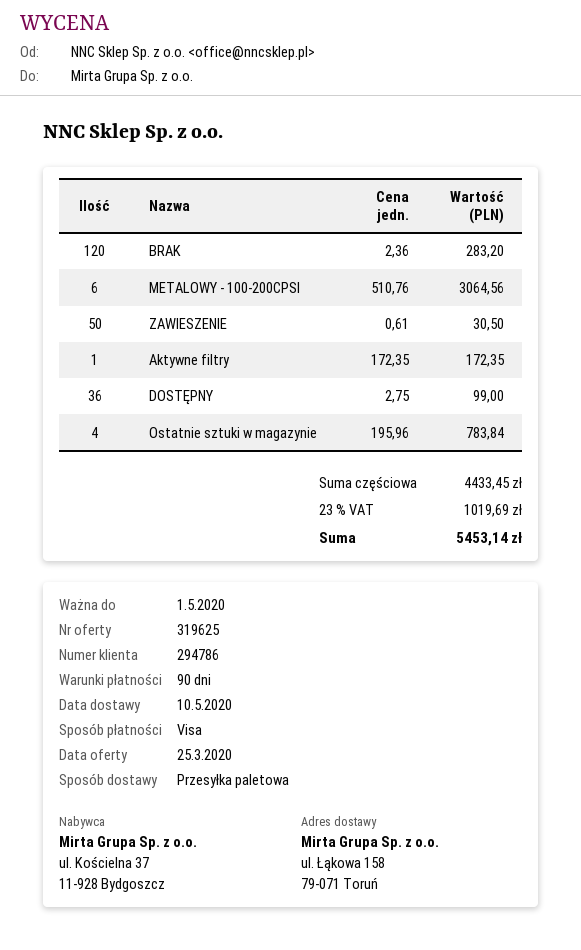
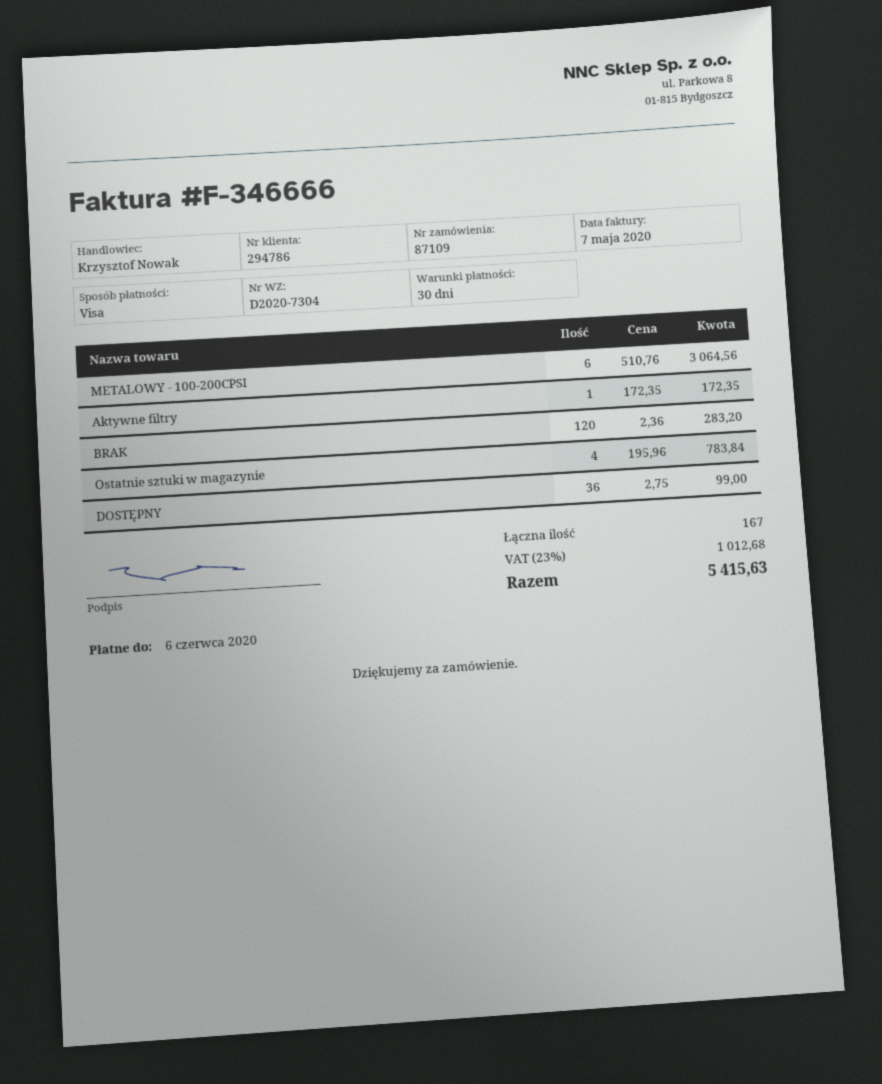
payment terms: 90 days -> 30 days
ZAWIESZENIE: 50 x 0.61 = 30.50 -> none
tax: 23% = 1019.69 -> 23% = 1012.68
total: 5453.14 -> 5415.63

